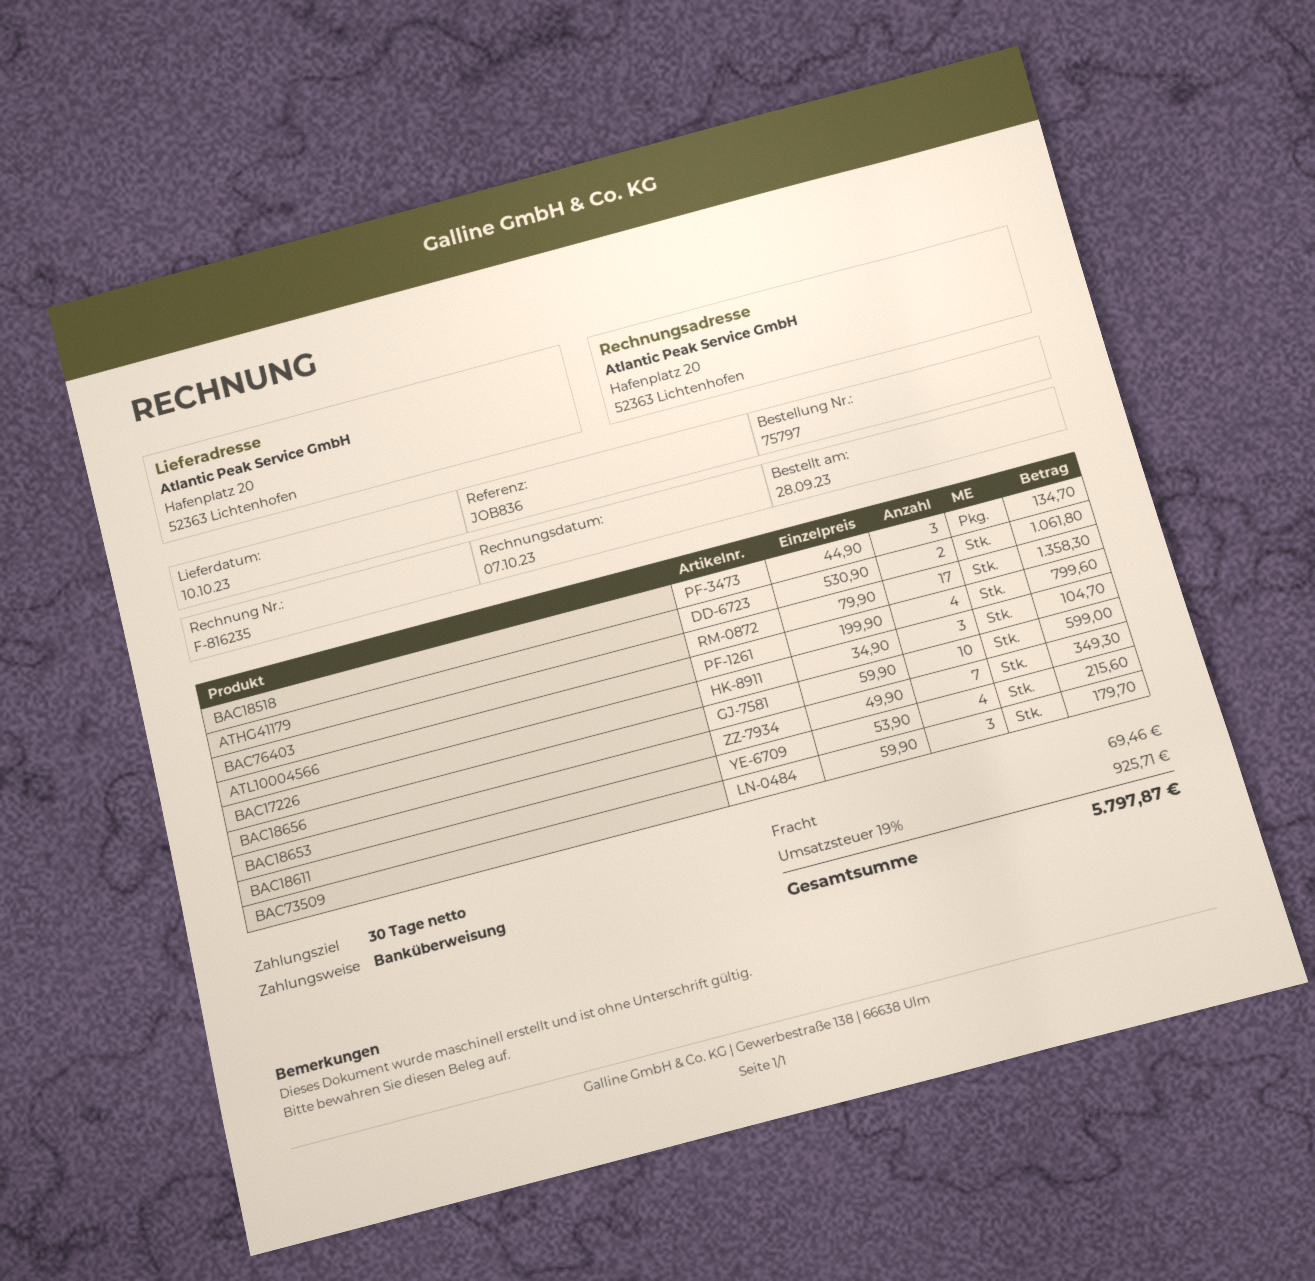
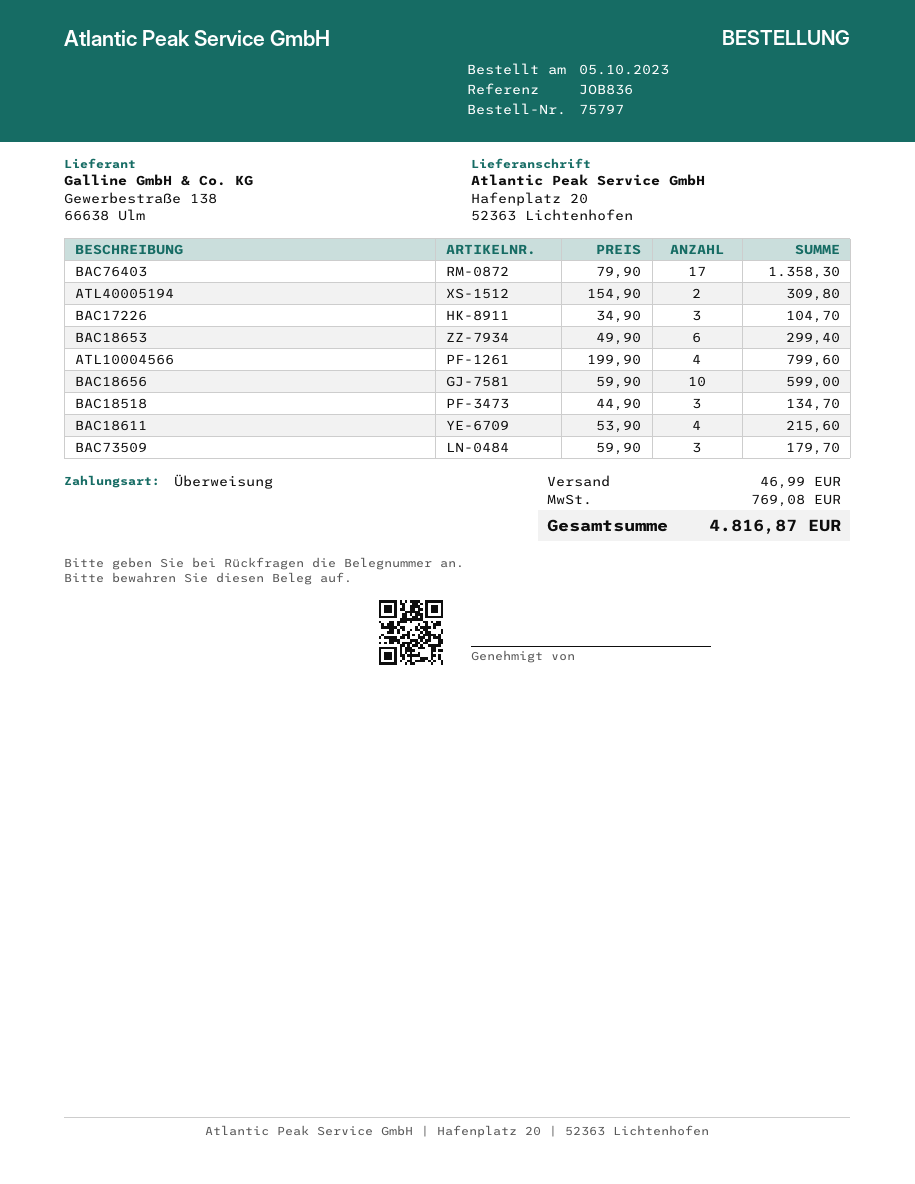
order date: 2023-09-28 -> 2023-10-05
ATHG41179: 2 x 530.90 = 1061.80 -> none
BAC18653: 7 x 49.90 = 349.30 -> 6 x 49.90 = 299.40
ATL40005194: none -> 2 x 154.90 = 309.80
shipping: 69.46 -> 46.99
tax: 925.71 -> 769.08
total: 5797.87 -> 4816.87

